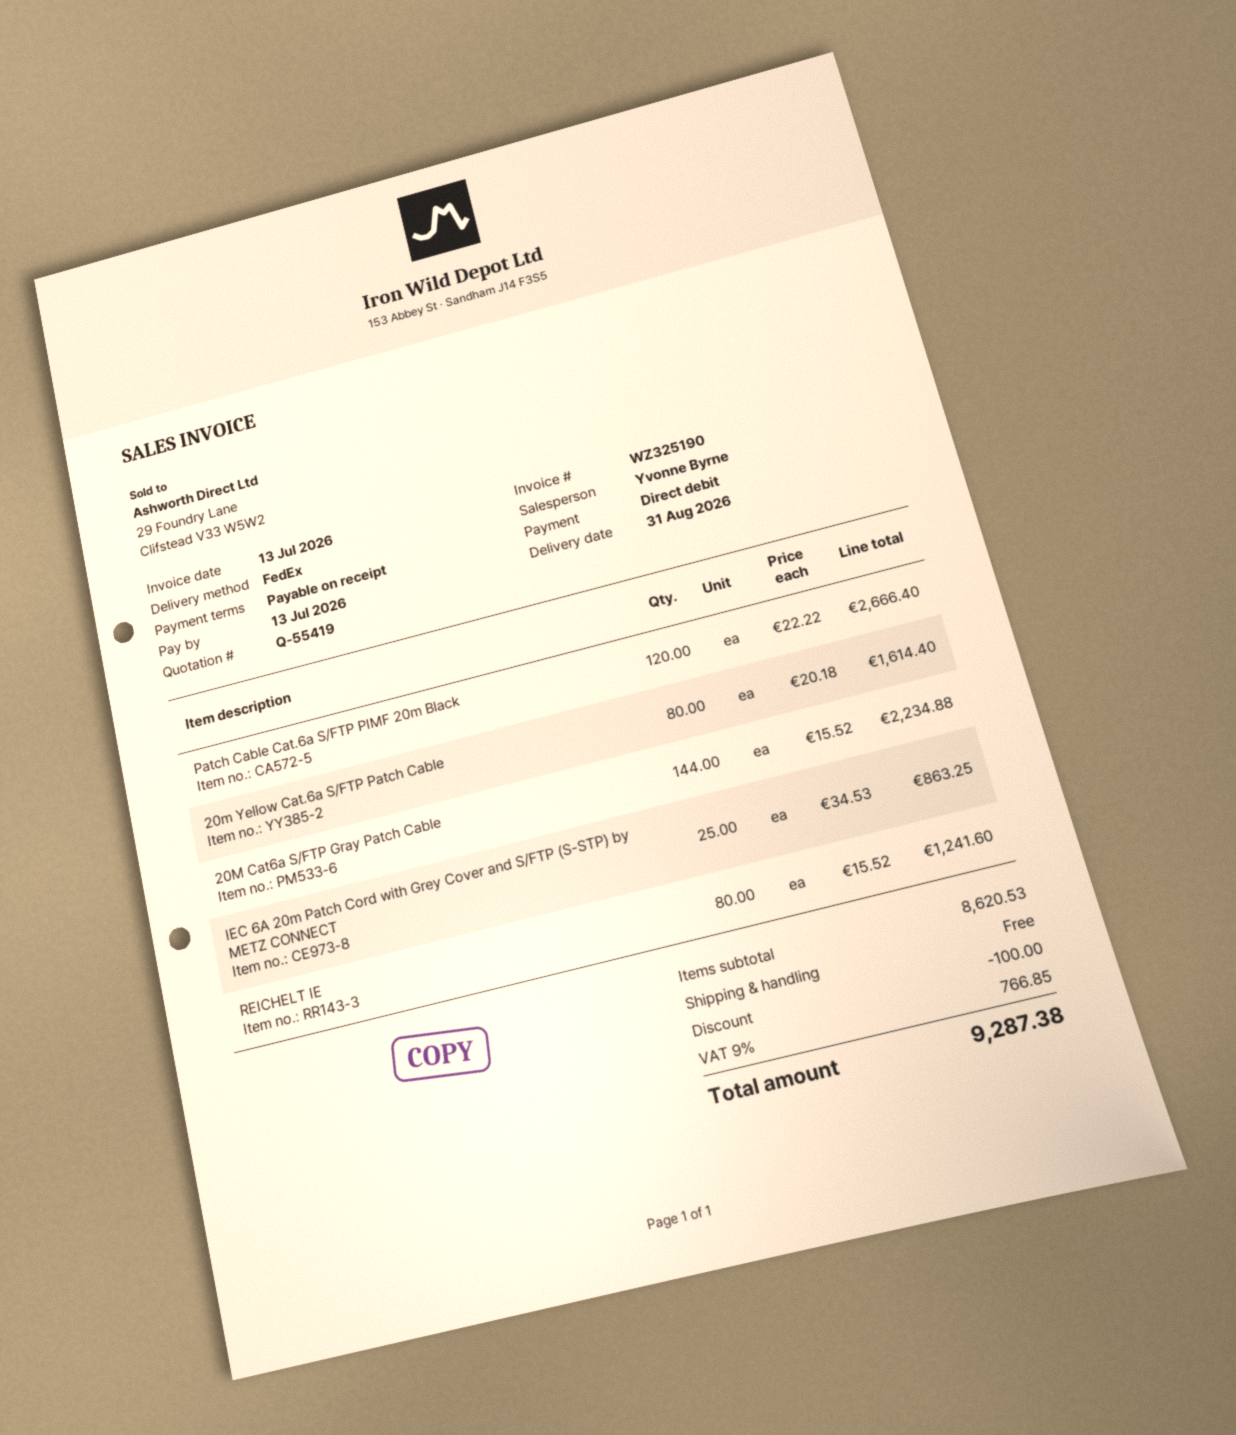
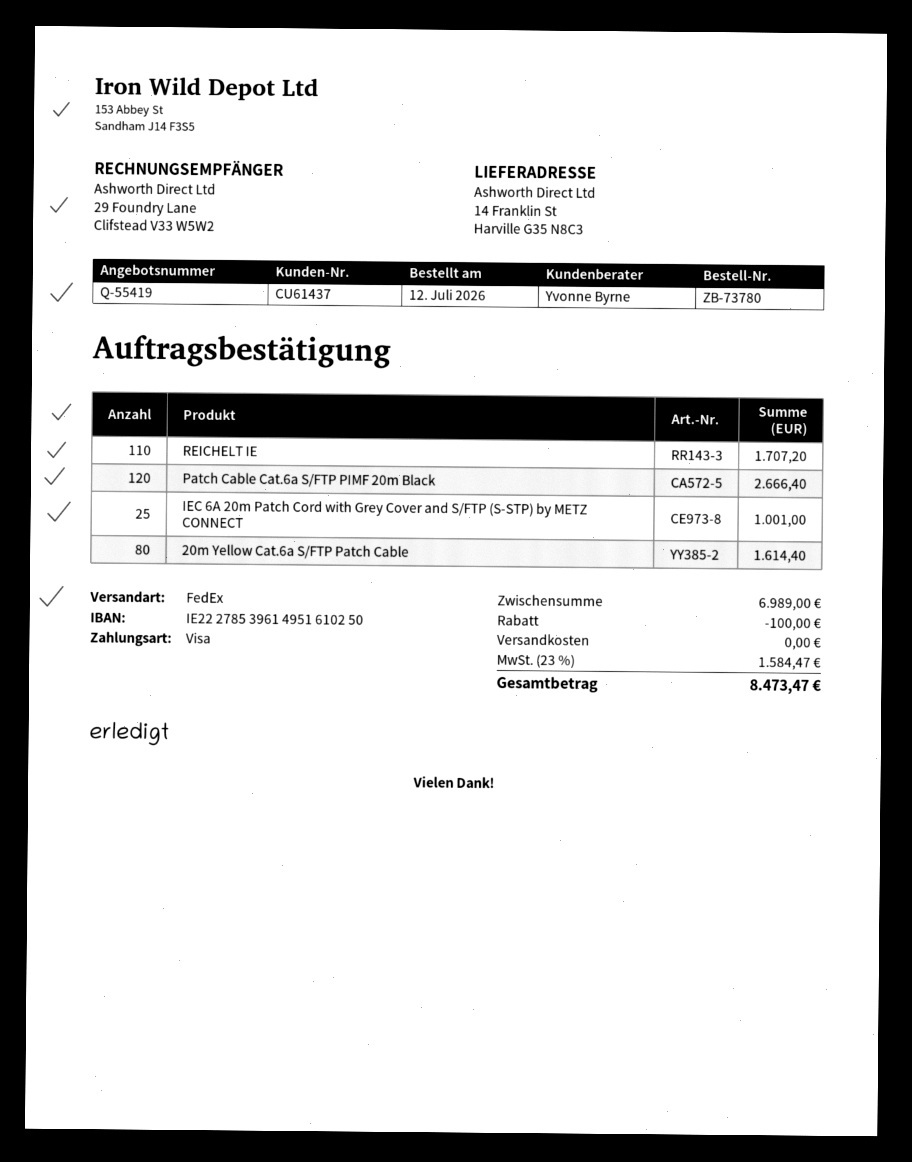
payment method: direct debit -> Visa
20M Cat6a S/FTP Gray Patch Cable: 144 for 2234.88 -> none
IEC 6A 20m Patch Cord with Grey Cover and S/FTP (S-STP) by METZ CONNECT: 25 for 863.25 -> 25 for 1001.00
REICHELT IE: 80 for 1241.60 -> 110 for 1707.20
subtotal: 8620.53 -> 6989.00
tax: 9% = 766.85 -> 23% = 1584.47
total: 9287.38 -> 8473.47

